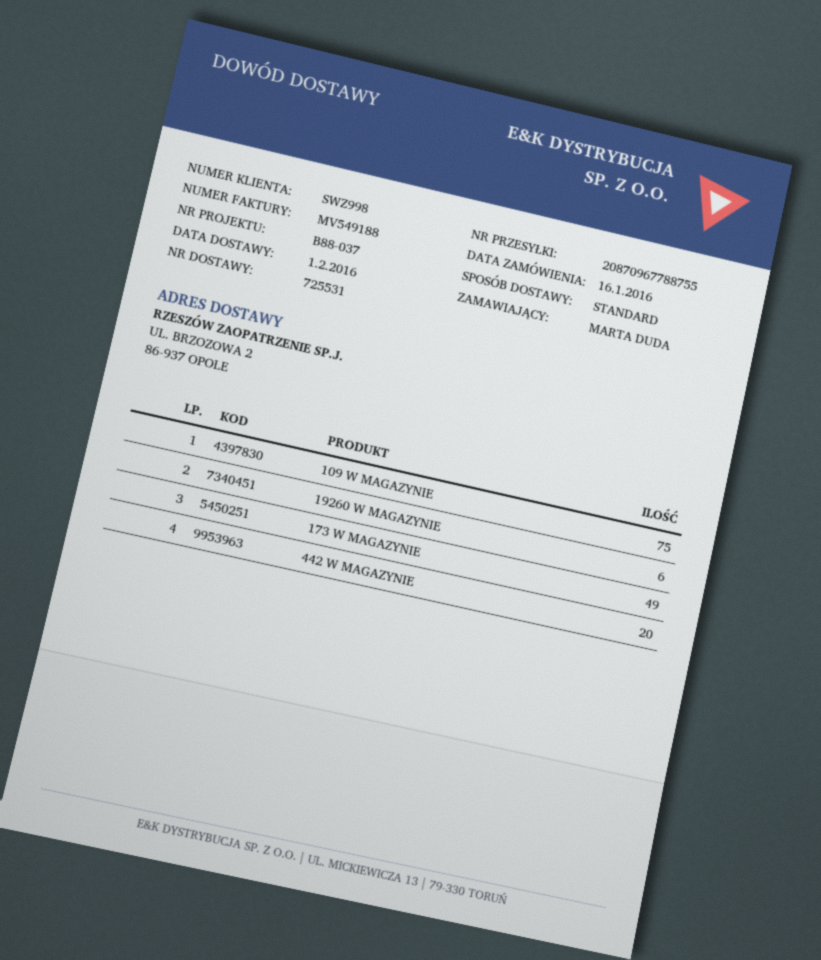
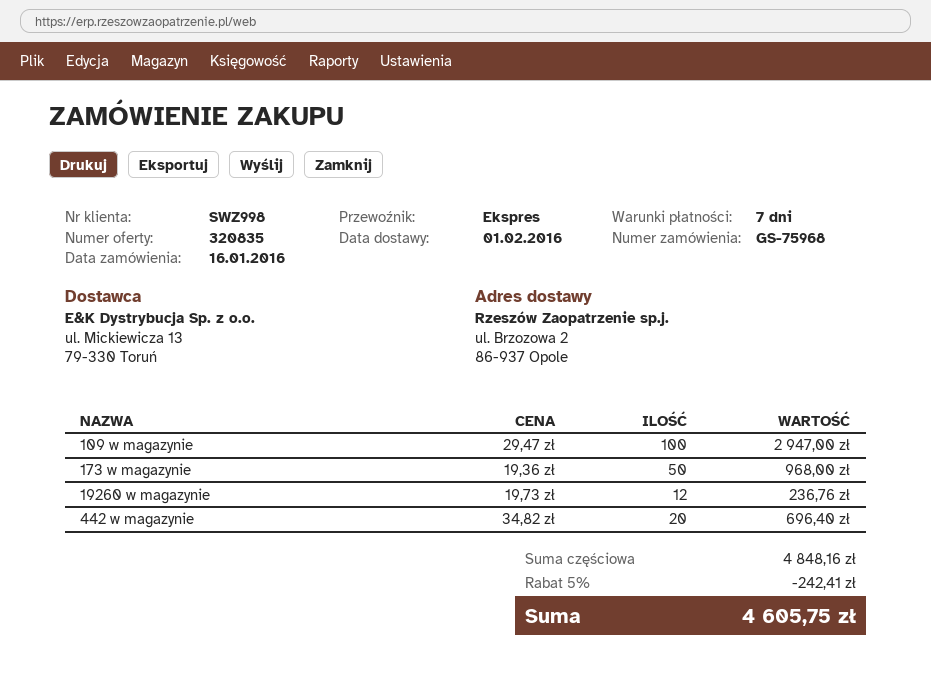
shipping method: standard -> express
109 W MAGAZYNIE: 75 -> 100
19260 W MAGAZYNIE: 6 -> 12
173 W MAGAZYNIE: 49 -> 50

